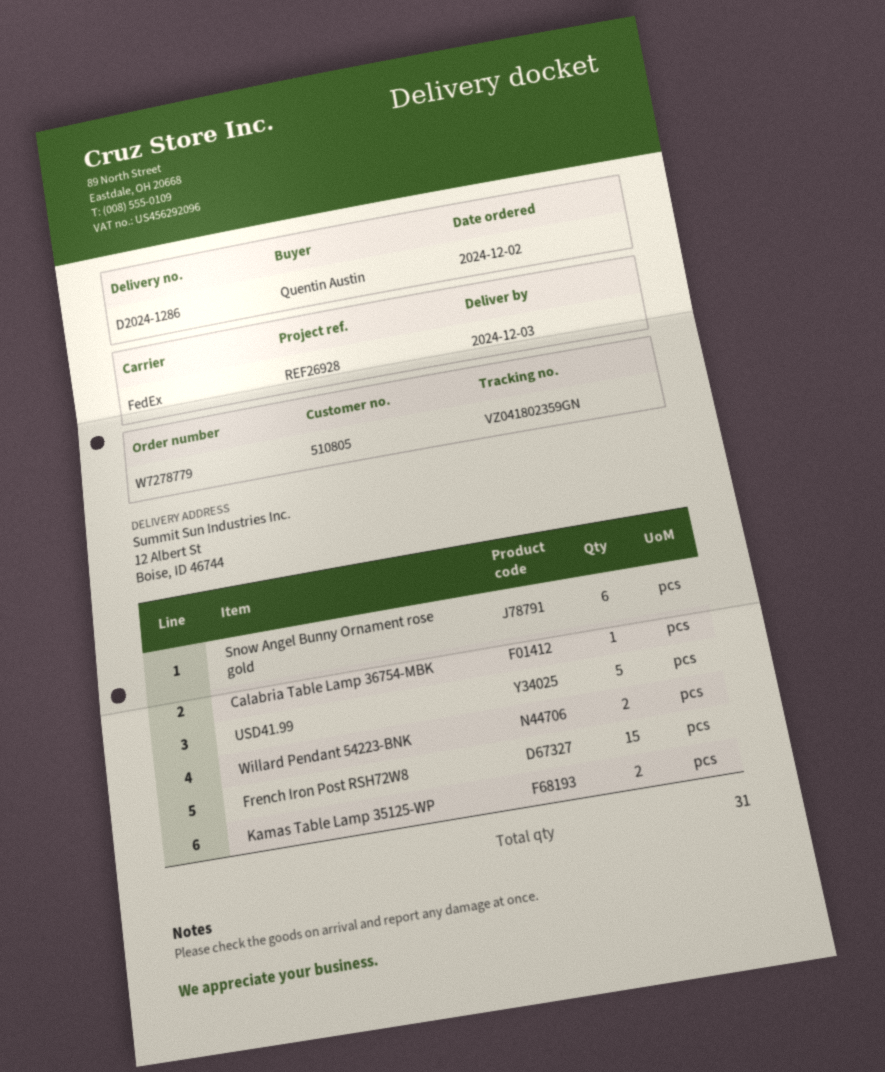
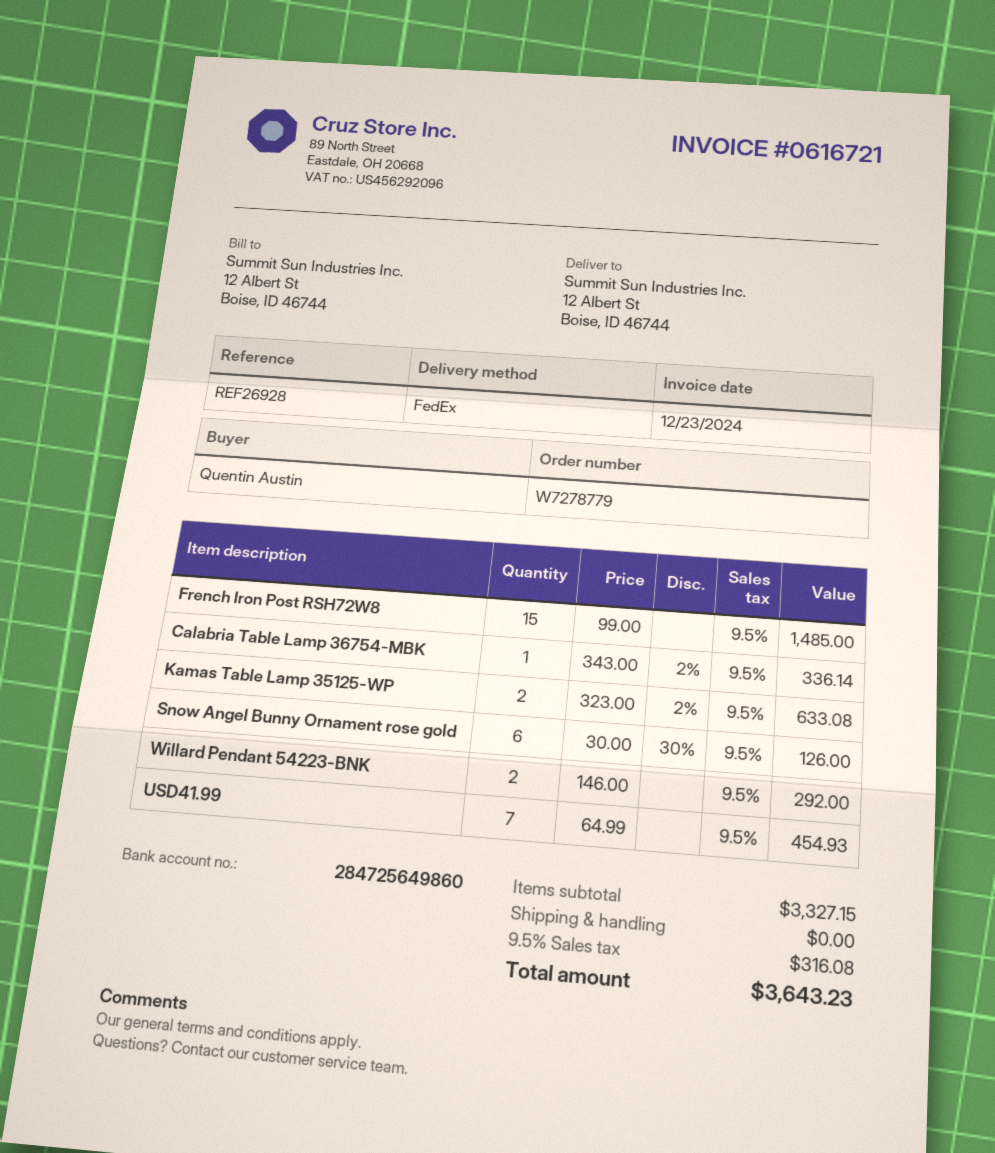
USD41.99: 5 -> 7

